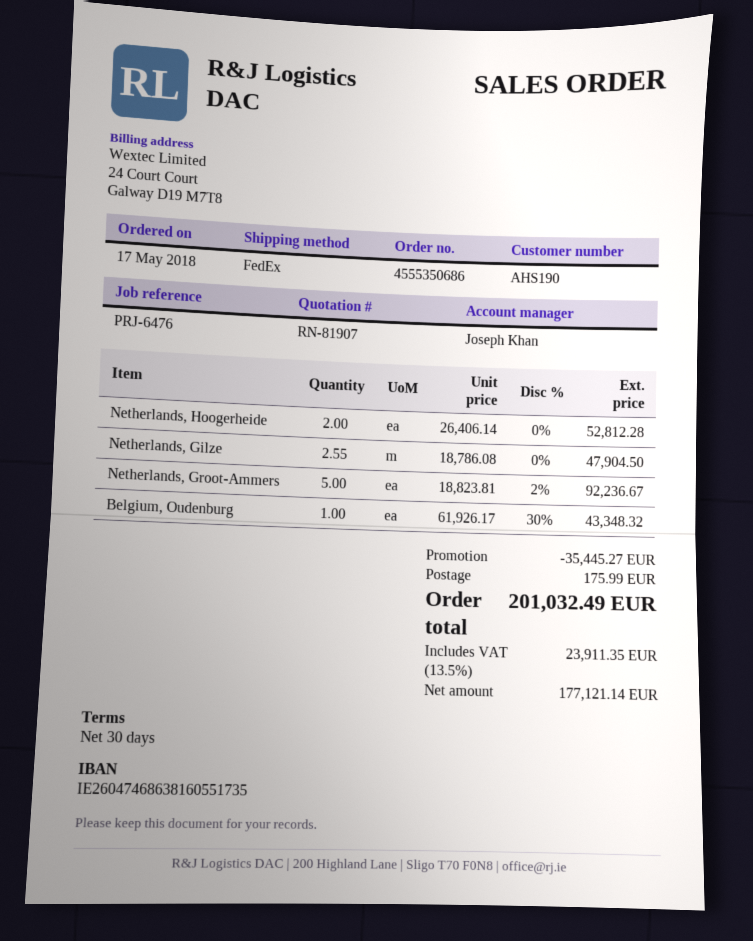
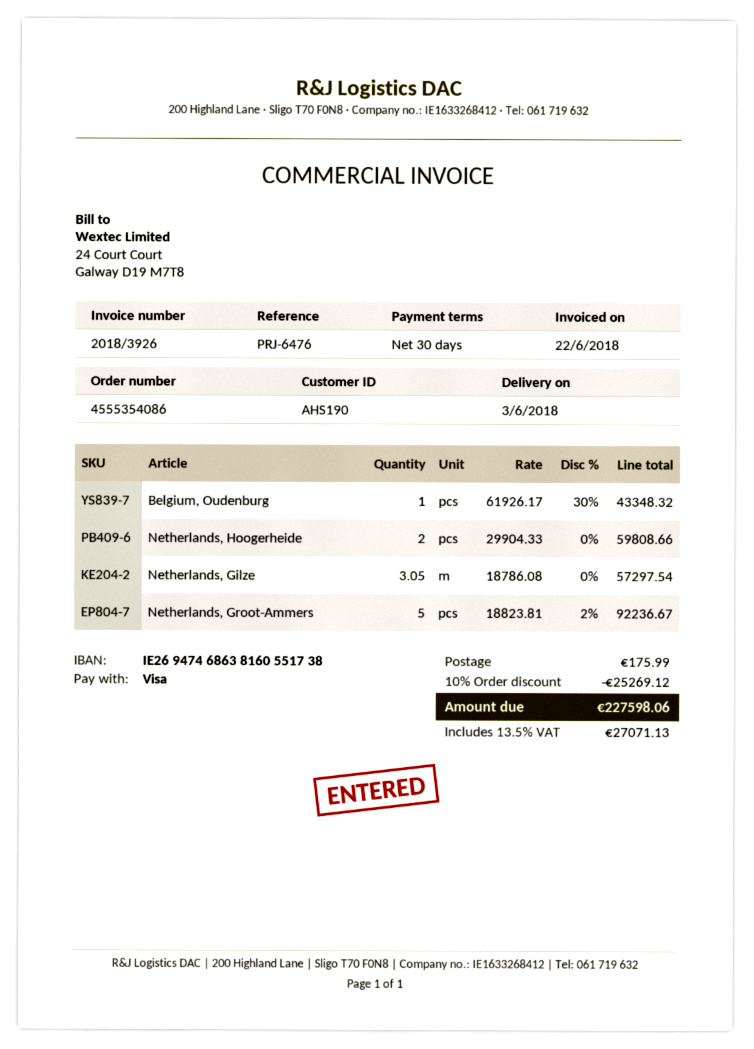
order number: 4555350686 -> 4555354086
bank account: IE26047468638160551735 -> IE26947468638160551738
Netherlands, Hoogerheide: 2 x 26406.14 = 52812.28 -> 2 x 29904.33 = 59808.66
Netherlands, Gilze: 2.55 x 18786.08 = 47904.50 -> 3.05 x 18786.08 = 57297.54
discount: 35445.27 -> 25269.12
tax: 13.5% = 23911.35 -> 13.5% = 27071.13
total: 201032.49 -> 227598.06

